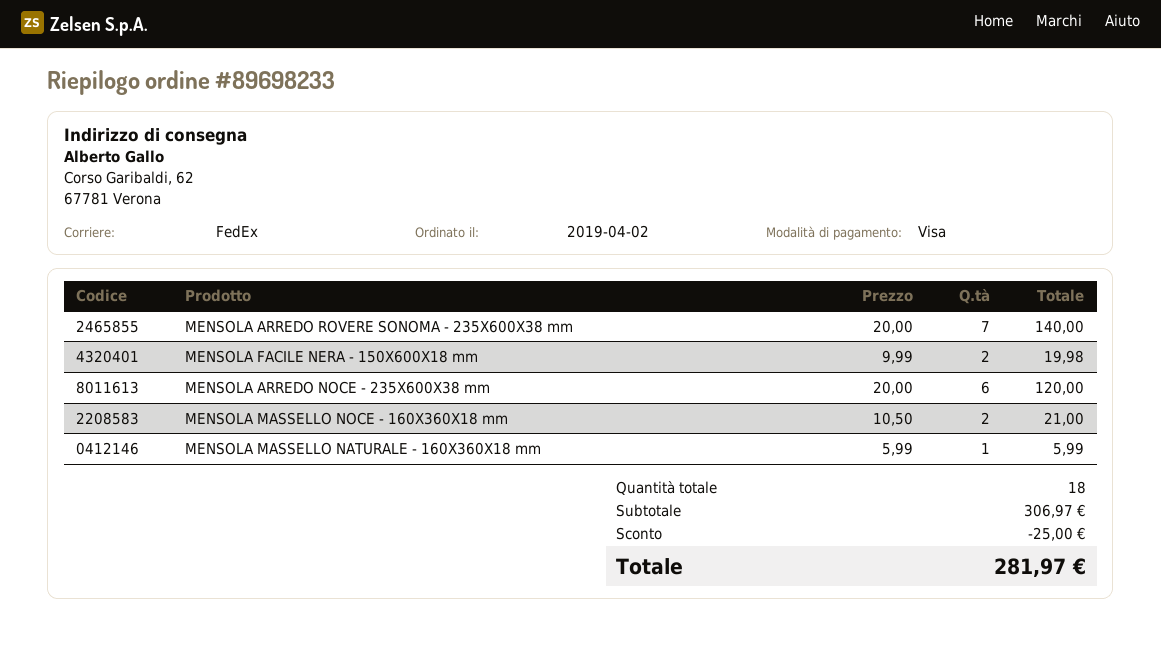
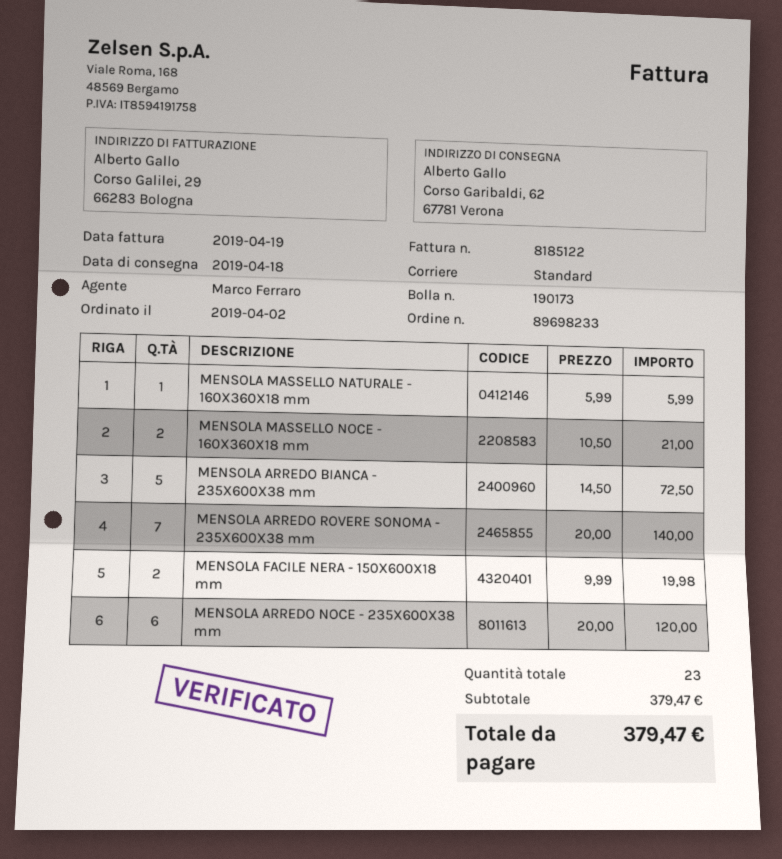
shipping method: FedEx -> standard
MENSOLA ARREDO BIANCA - 235X600X38 mm: none -> 5 x 14.50 = 72.50
total quantity: 18 -> 23
subtotal: 306.97 -> 379.47
discount: 25.00 -> none
total: 281.97 -> 379.47

